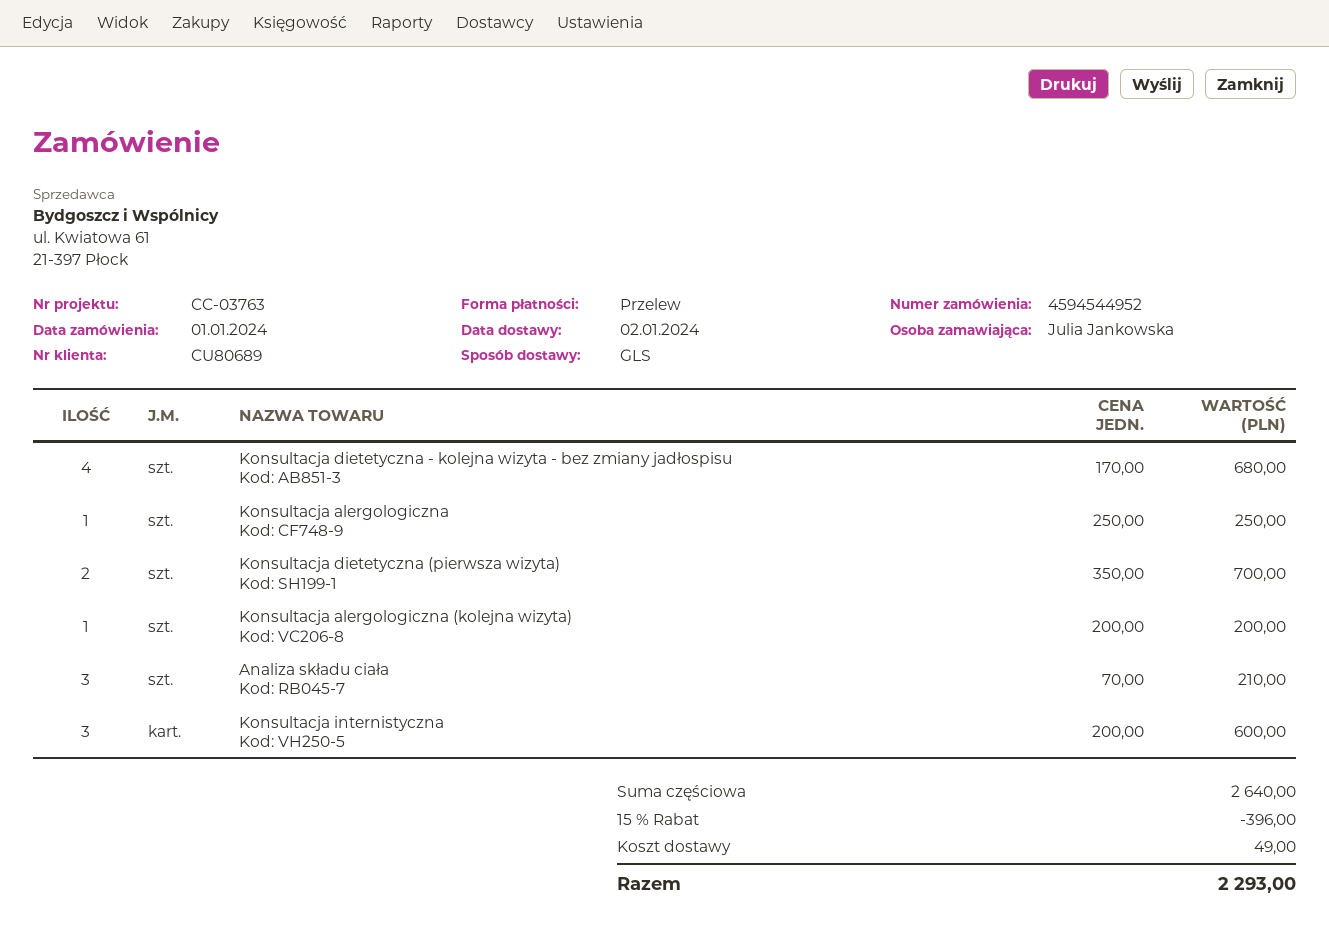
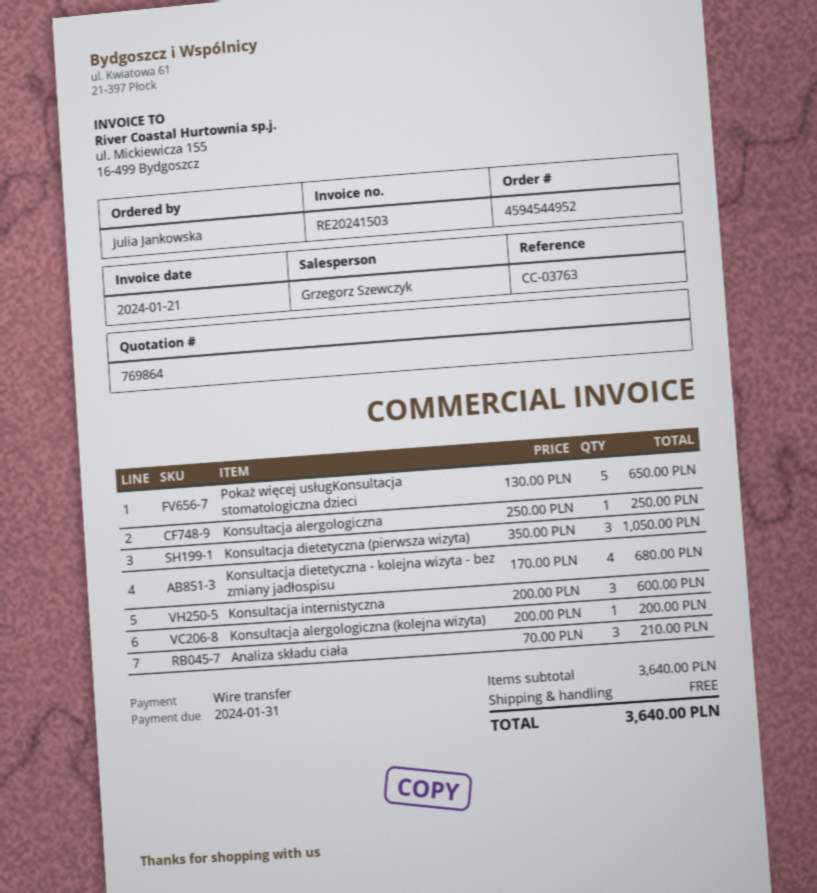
Konsultacja dietetyczna (pierwsza wizyta): 2 x 350.00 = 700.00 -> 3 x 350.00 = 1050.00
Pokaż więcej usługKonsultacja stomatologiczna dzieci: none -> 5 x 130.00 = 650.00
subtotal: 2640.00 -> 3640.00
discount: 15% = 396.00 -> none
shipping: 49.00 -> 0.00
total: 2293.00 -> 3640.00

